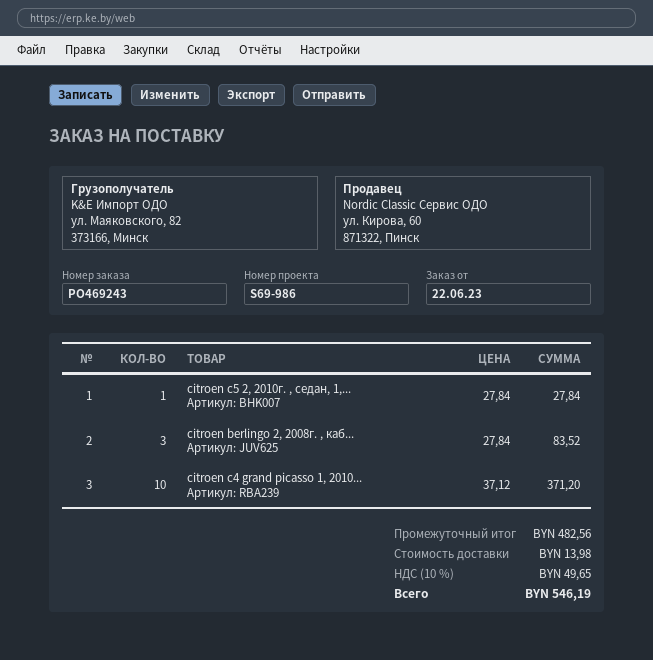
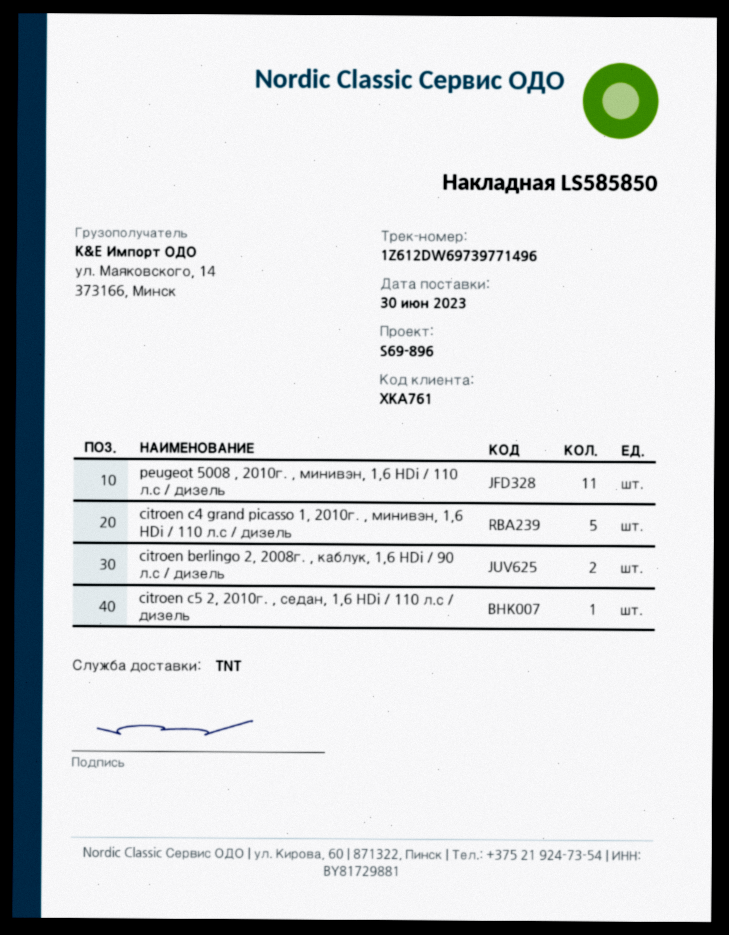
reference: S69-986 -> S69-896
ship to: ул. Маяковского, 82, 373166, Минск -> ул. Маяковского, 14, 373166, Минск
citroen berlingo 2, 2008г. , каб...: 3 -> 2
citroen c4 grand picasso 1, 2010...: 10 -> 5
peugeot 5008 , 2010г. , минивэн, 1,6 HDi / 110 л.с / дизель: none -> 11

